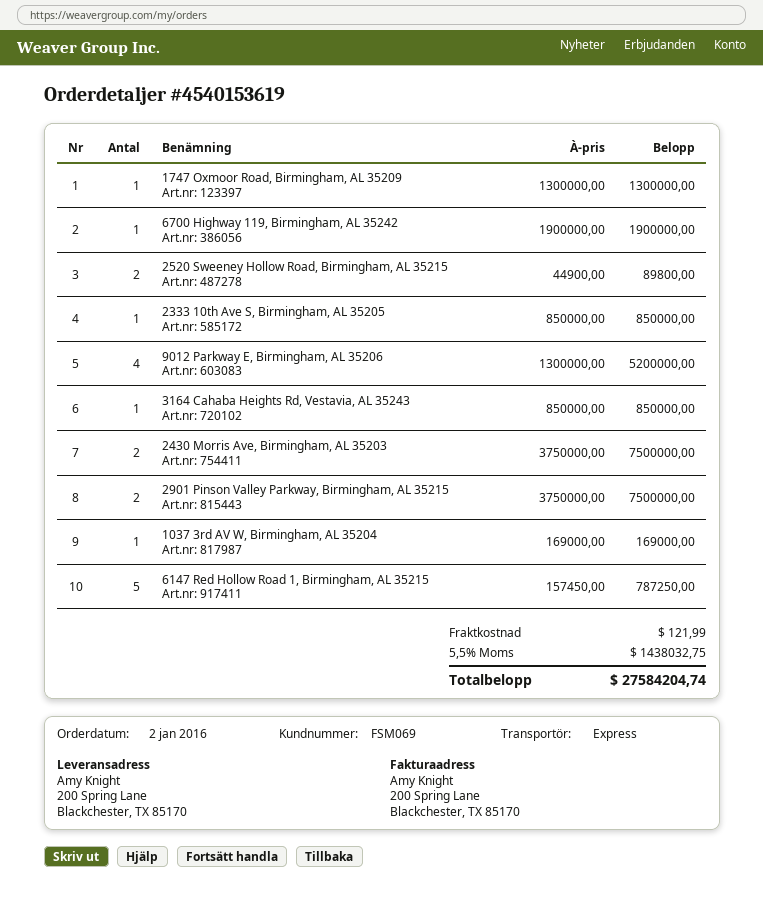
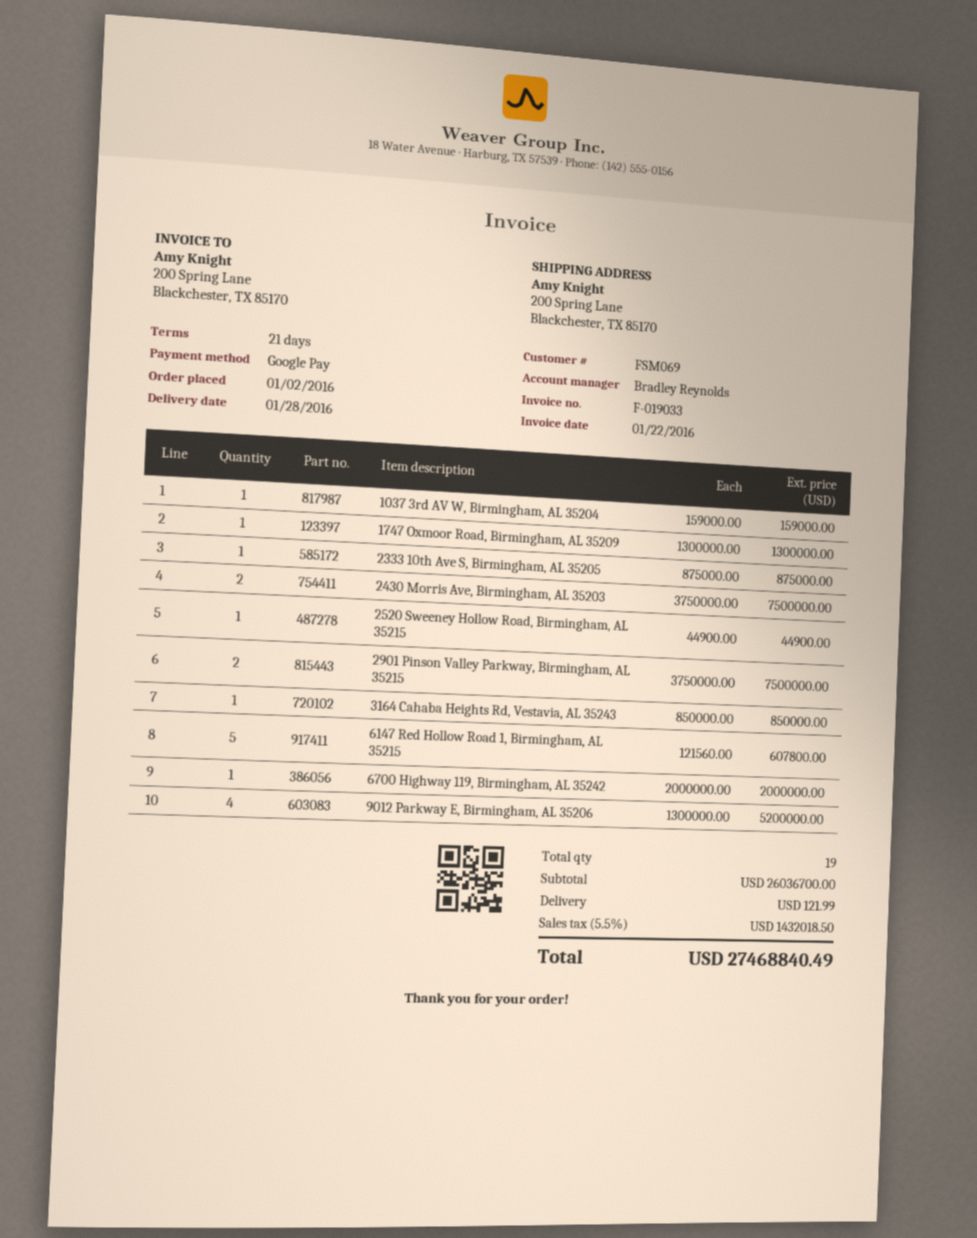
6700 Highway 119, Birmingham, AL 35242: 1 x 1900000.00 = 1900000.00 -> 1 x 2000000.00 = 2000000.00
2520 Sweeney Hollow Road, Birmingham, AL 35215: 2 x 44900.00 = 89800.00 -> 1 x 44900.00 = 44900.00
2333 10th Ave S, Birmingham, AL 35205: 1 x 850000.00 = 850000.00 -> 1 x 875000.00 = 875000.00
1037 3rd AV W, Birmingham, AL 35204: 1 x 169000.00 = 169000.00 -> 1 x 159000.00 = 159000.00
6147 Red Hollow Road 1, Birmingham, AL 35215: 5 x 157450.00 = 787250.00 -> 5 x 121560.00 = 607800.00
tax: 5.5% = 1438032.75 -> 5.5% = 1432018.50
total: 27584204.74 -> 27468840.49

